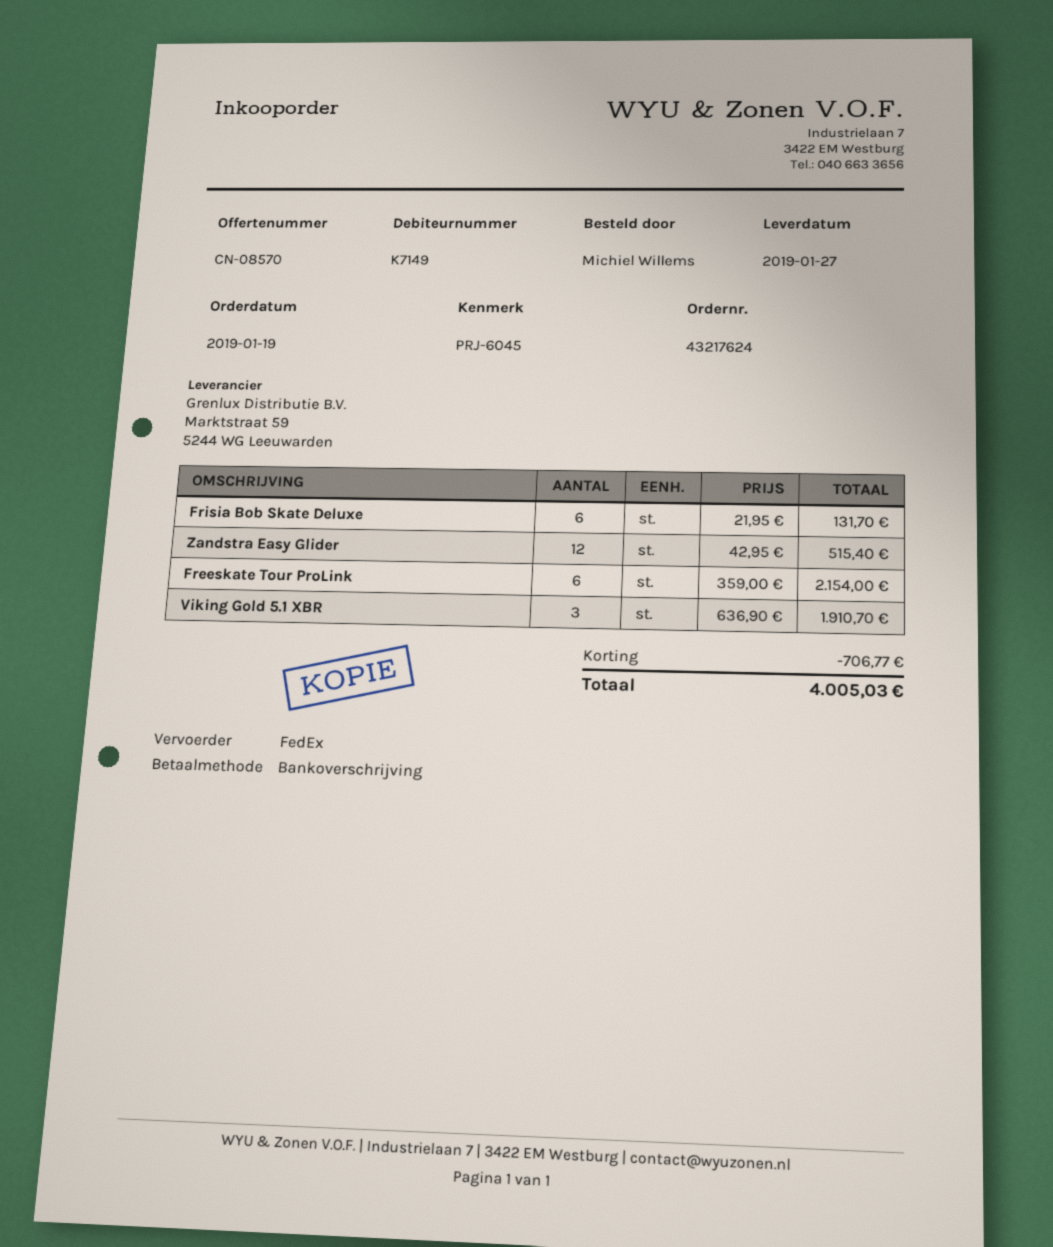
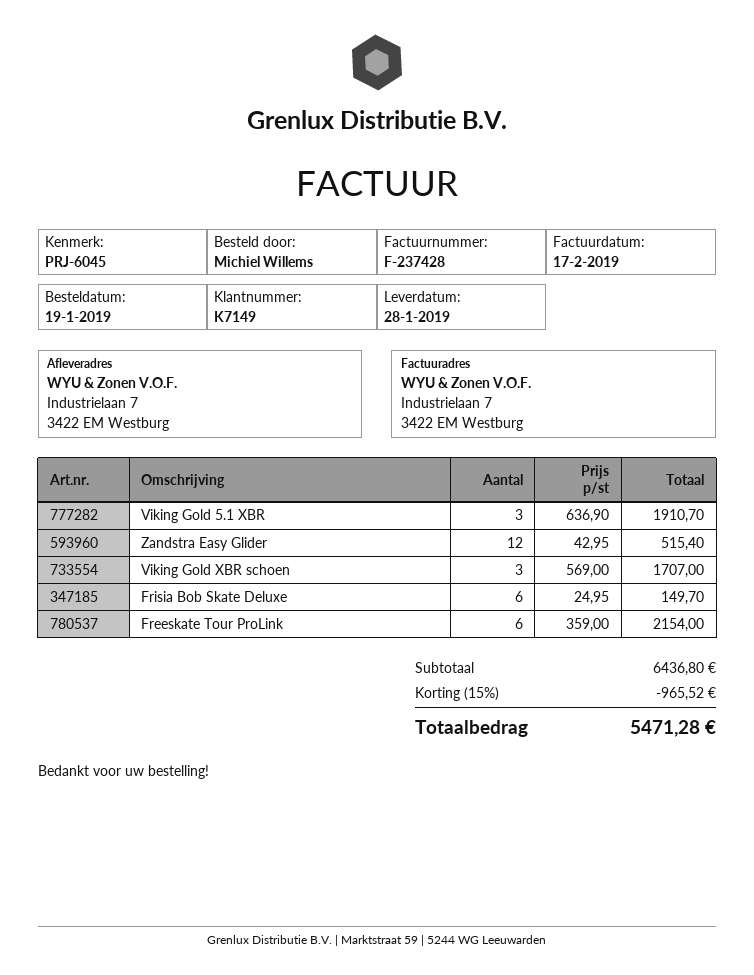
delivery date: 2019-01-27 -> 2019-01-28
Frisia Bob Skate Deluxe: 6 x 21.95 = 131.70 -> 6 x 24.95 = 149.70
Viking Gold XBR schoen: none -> 3 x 569.00 = 1707.00
discount: 706.77 -> 965.52
total: 4005.03 -> 5471.28

